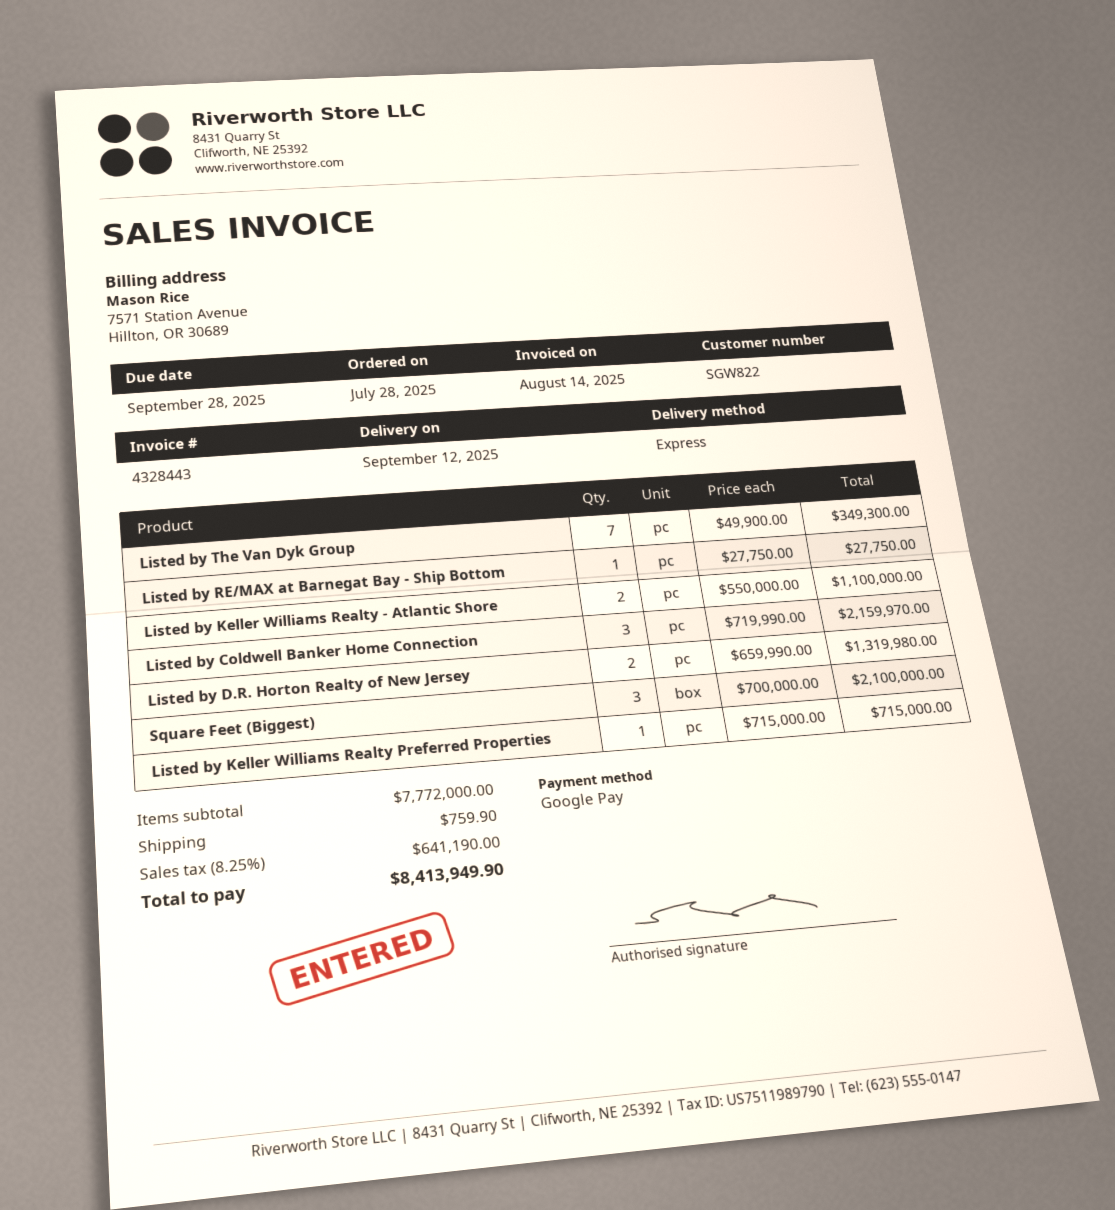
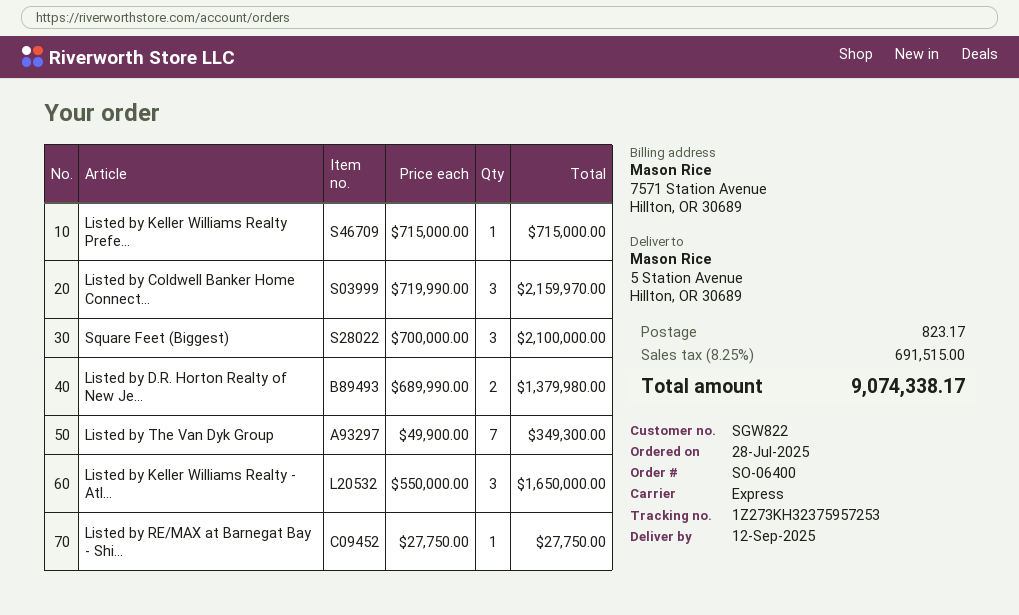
Listed by Keller Williams Realty - Atlantic Shore: 2 x 550000.00 = 1100000.00 -> 3 x 550000.00 = 1650000.00
Listed by D.R. Horton Realty of New Jersey: 2 x 659990.00 = 1319980.00 -> 2 x 689990.00 = 1379980.00
shipping: 759.90 -> 823.17
tax: 8.25% = 641190.00 -> 8.25% = 691515.00
total: 8413949.90 -> 9074338.17

